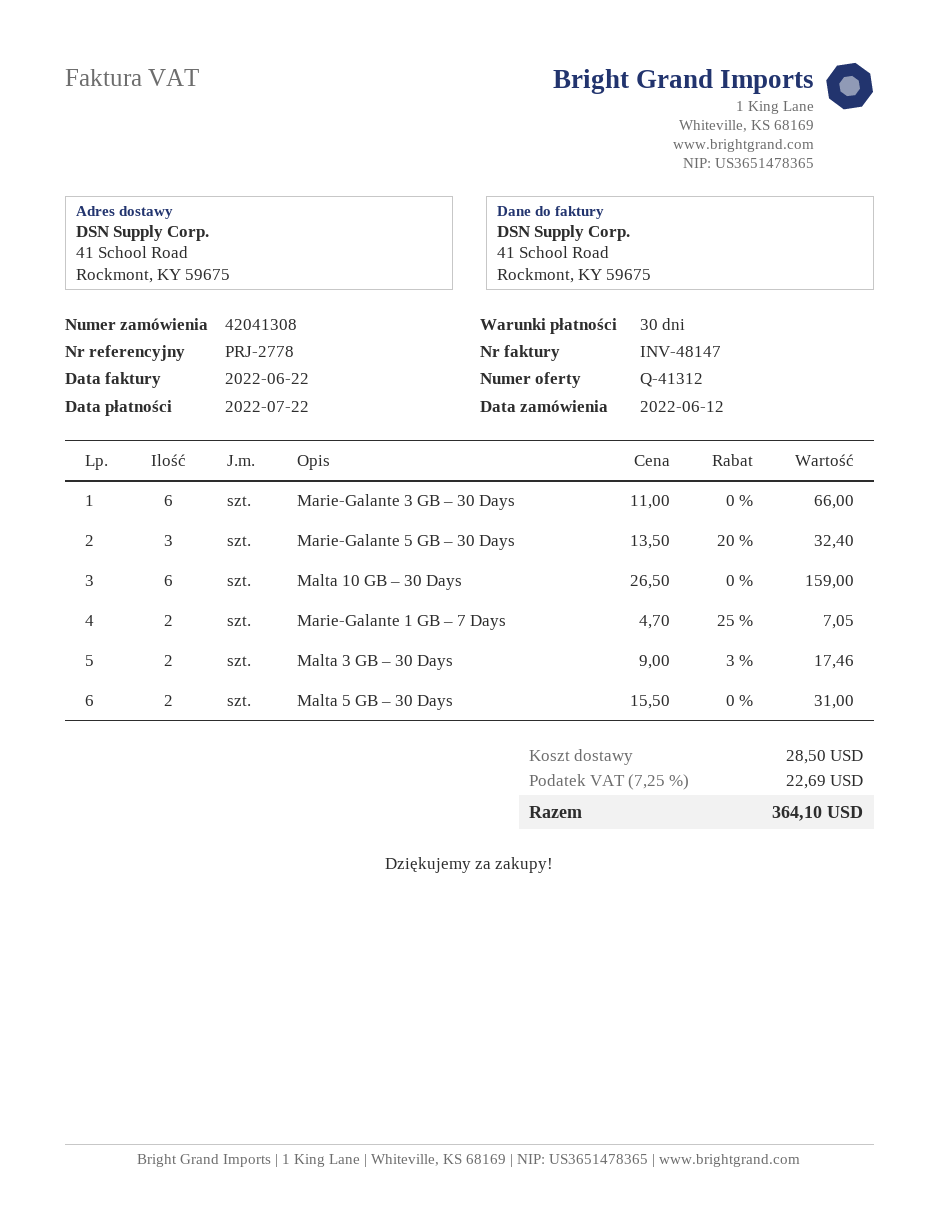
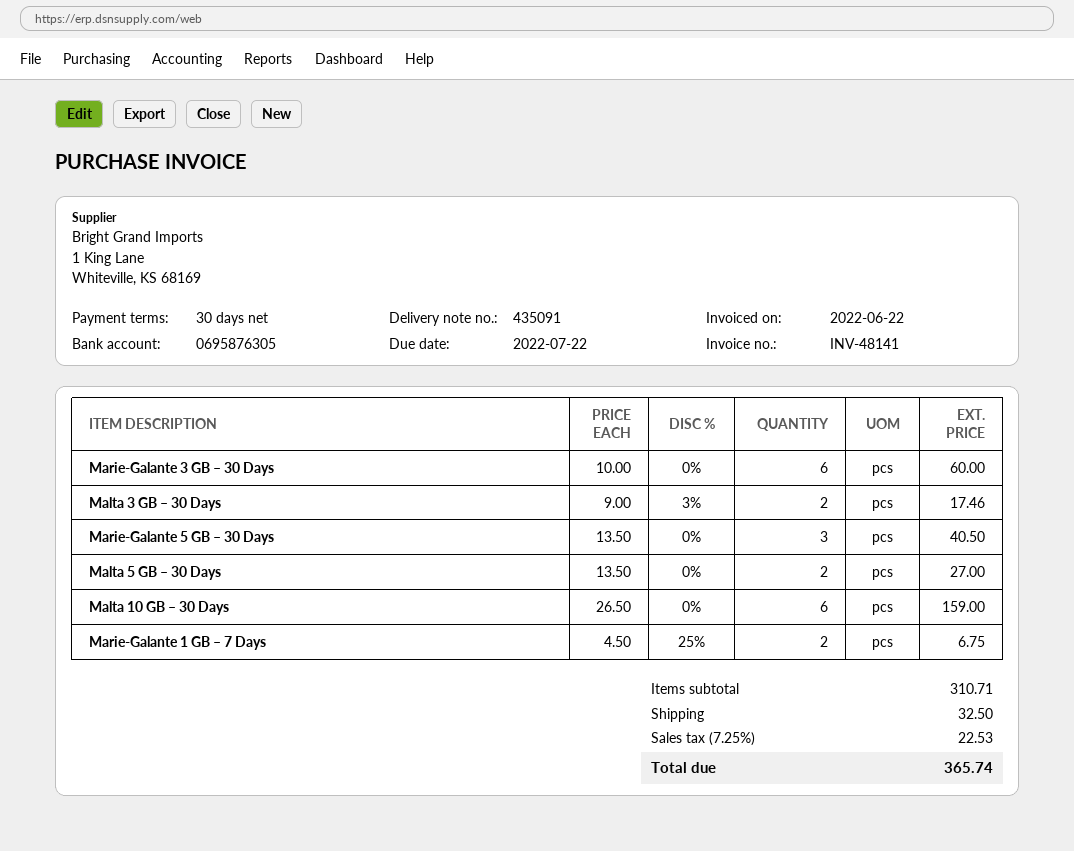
invoice number: INV-48147 -> INV-48141
Marie-Galante 3 GB – 30 Days: 6 x 11.00 = 66.00 -> 6 x 10.00 = 60.00
Marie-Galante 5 GB – 30 Days: 3 x 13.50 - 20% = 32.40 -> 3 x 13.50 = 40.50
Marie-Galante 1 GB – 7 Days: 2 x 4.70 - 25% = 7.05 -> 2 x 4.50 - 25% = 6.75
Malta 5 GB – 30 Days: 2 x 15.50 = 31.00 -> 2 x 13.50 = 27.00
shipping: 28.50 -> 32.50
tax: 7.25% = 22.69 -> 7.25% = 22.53
total: 364.10 -> 365.74

